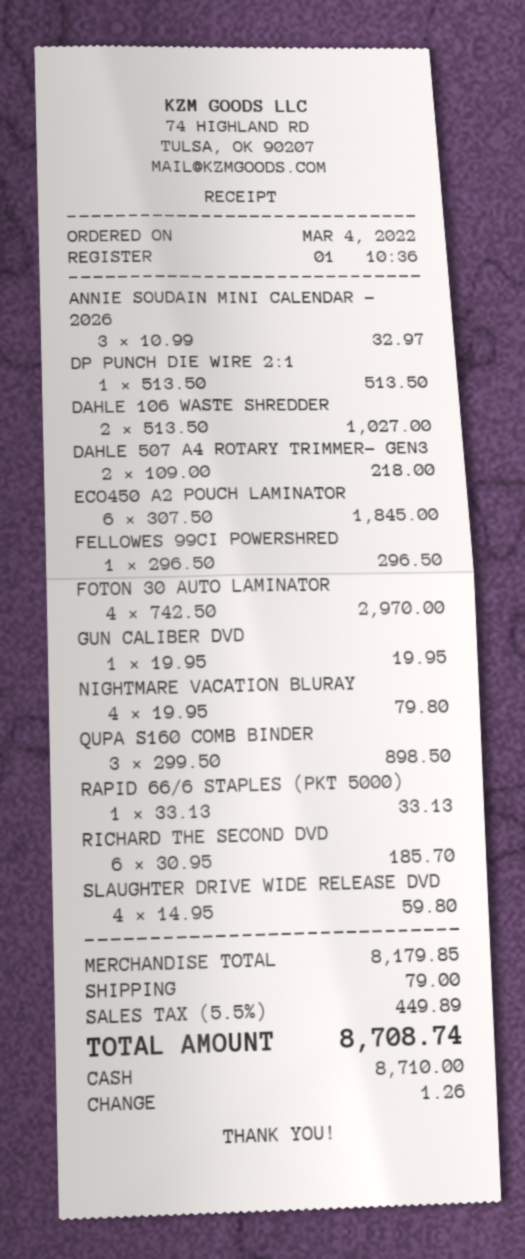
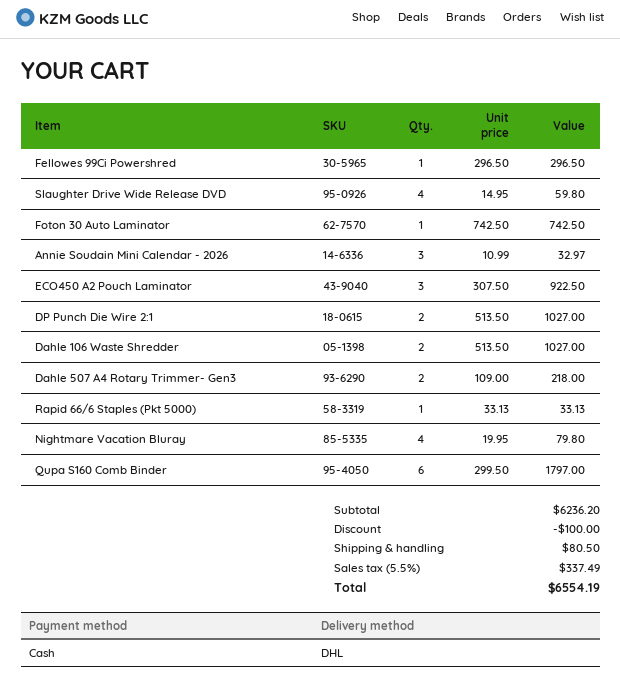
DP PUNCH DIE WIRE 2:1: 1 x 513.50 = 513.50 -> 2 x 513.50 = 1027.00
ECO450 A2 POUCH LAMINATOR: 6 x 307.50 = 1845.00 -> 3 x 307.50 = 922.50
FOTON 30 AUTO LAMINATOR: 4 x 742.50 = 2970.00 -> 1 x 742.50 = 742.50
GUN CALIBER DVD: 1 x 19.95 = 19.95 -> none
QUPA S160 COMB BINDER: 3 x 299.50 = 898.50 -> 6 x 299.50 = 1797.00
RICHARD THE SECOND DVD: 6 x 30.95 = 185.70 -> none
subtotal: 8179.85 -> 6236.20
discount: none -> 100.00
shipping: 79.00 -> 80.50
tax: 5.5% = 449.89 -> 5.5% = 337.49
total: 8708.74 -> 6554.19

